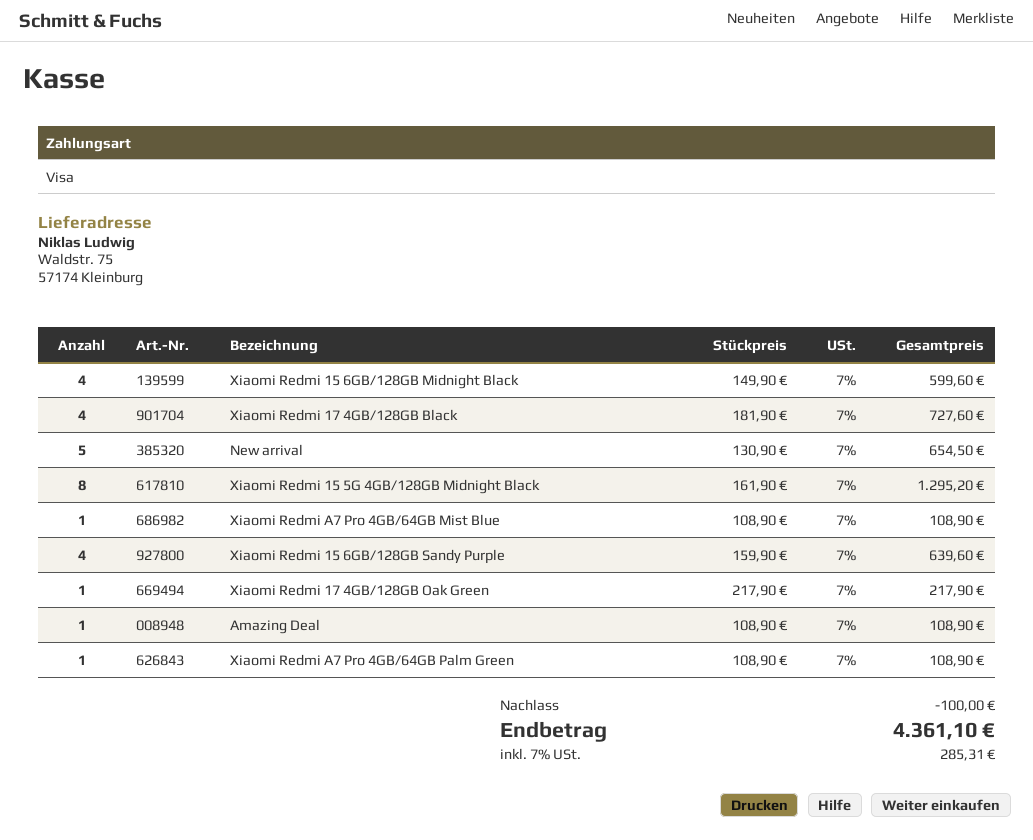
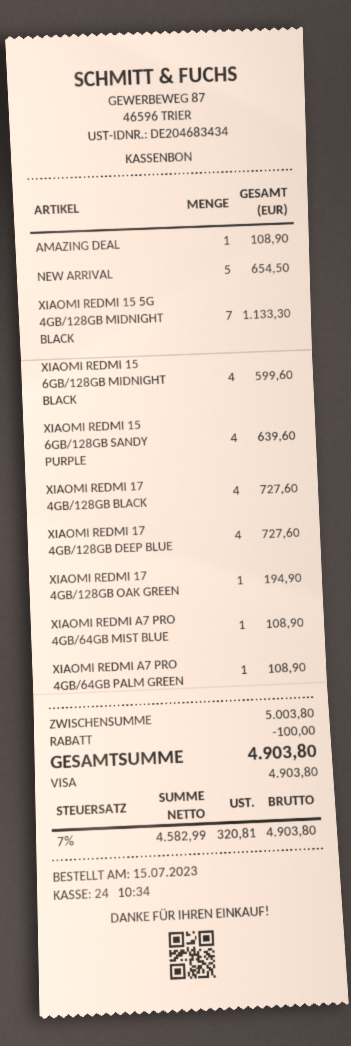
Xiaomi Redmi 15 5G 4GB/128GB Midnight Black: 8 for 1295.20 -> 7 for 1133.30
Xiaomi Redmi 17 4GB/128GB Oak Green: 1 for 217.90 -> 1 for 194.90
XIAOMI REDMI 17 4GB/128GB DEEP BLUE: none -> 4 for 727.60
tax: 7% = 285.31 -> 7% = 320.81
total: 4361.10 -> 4903.80

